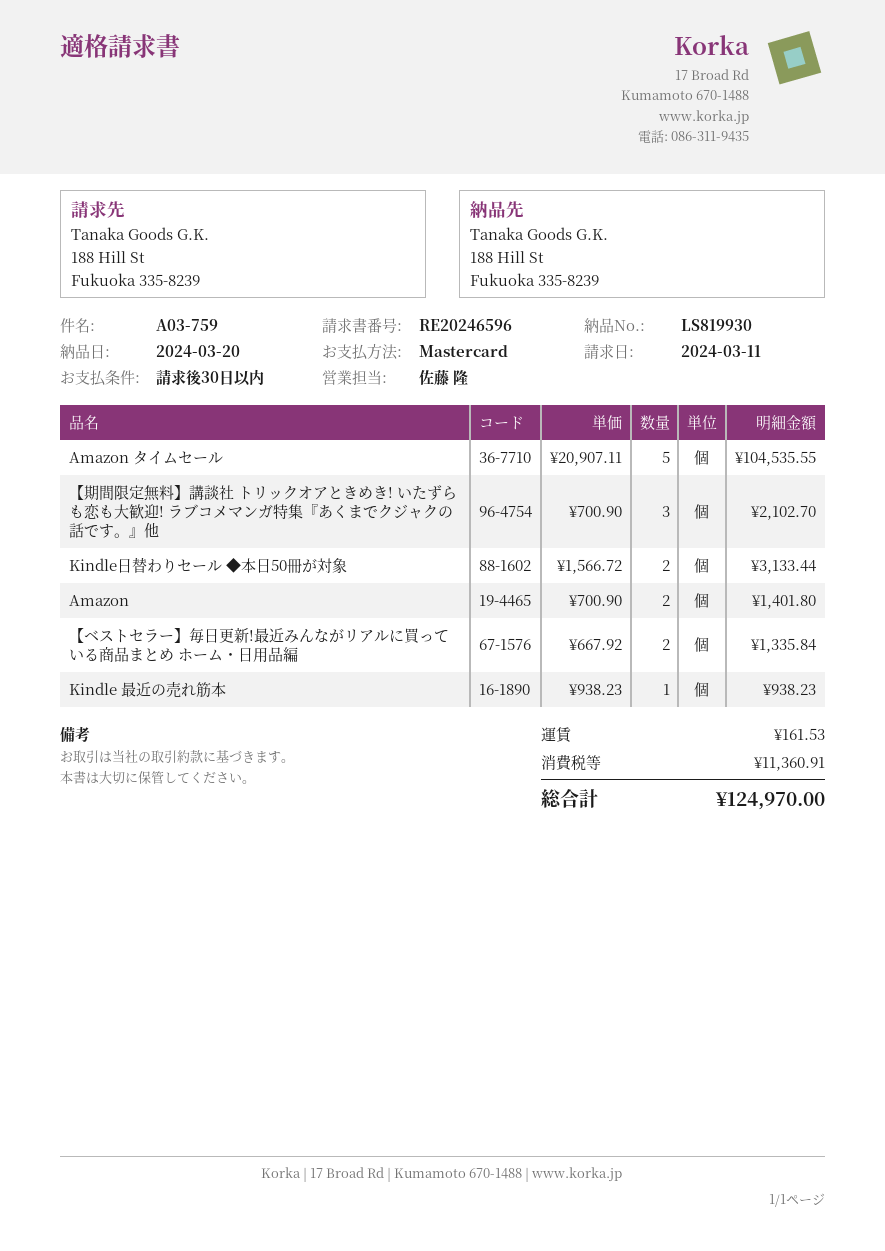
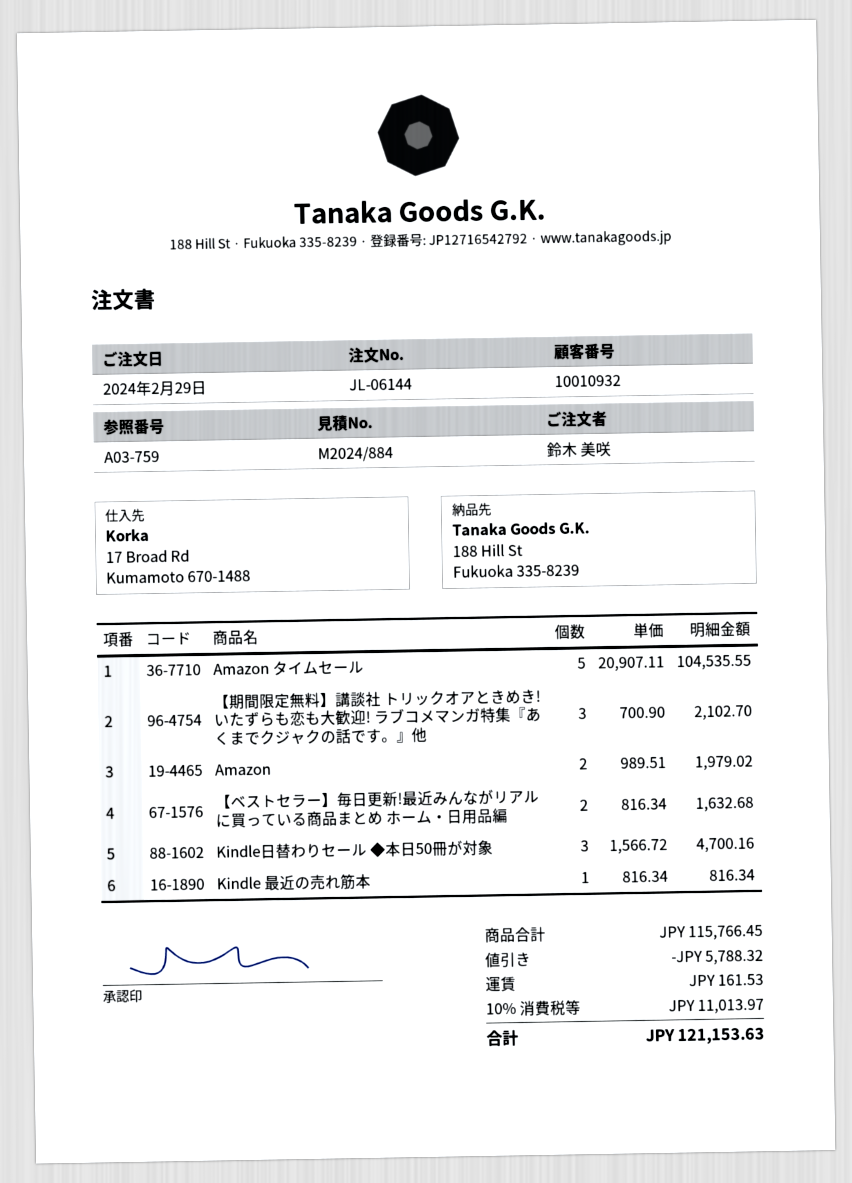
Kindle日替わりセール ◆本日50冊が対象: 2 x 1566.72 = 3133.44 -> 3 x 1566.72 = 4700.16
Amazon: 2 x 700.90 = 1401.80 -> 2 x 989.51 = 1979.02
【ベストセラー】毎日更新!最近みんながリアルに買っている商品まとめ ホーム・日用品編: 2 x 667.92 = 1335.84 -> 2 x 816.34 = 1632.68
Kindle 最近の売れ筋本: 1 x 938.23 = 938.23 -> 1 x 816.34 = 816.34
discount: none -> 5788.32
tax: 11360.91 -> 11013.97
total: 124970.00 -> 121153.63

